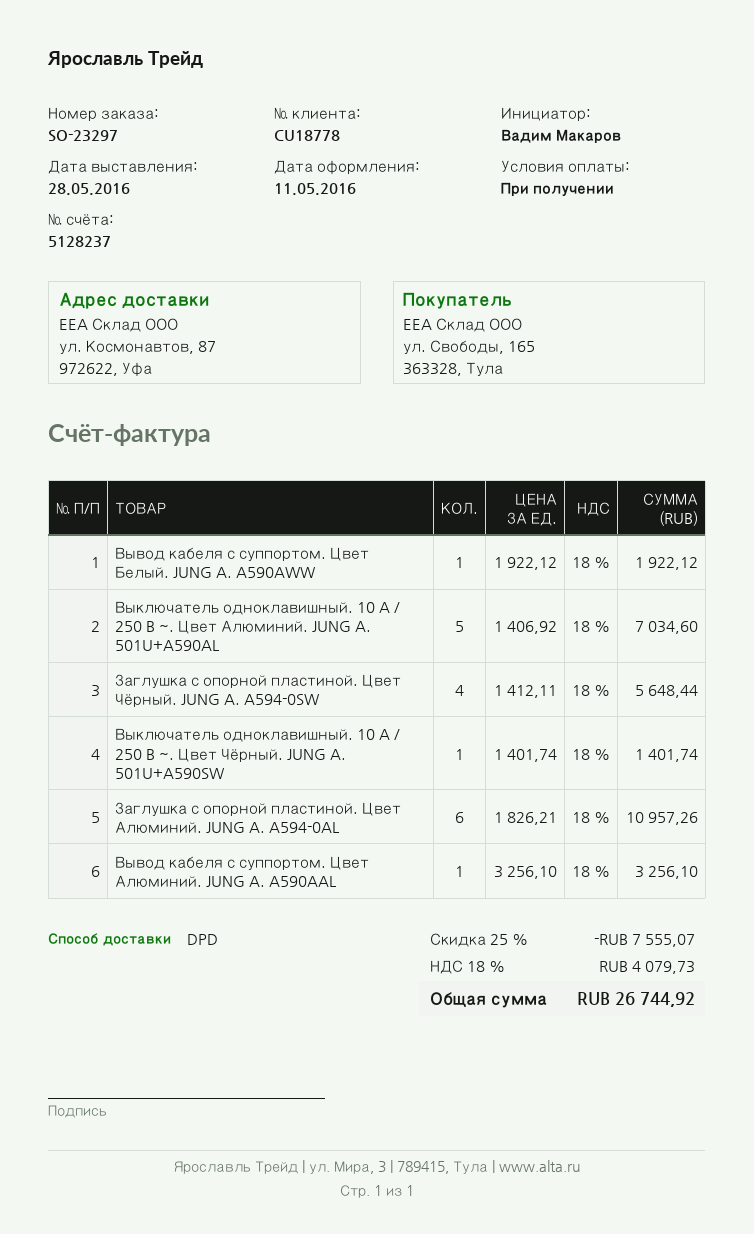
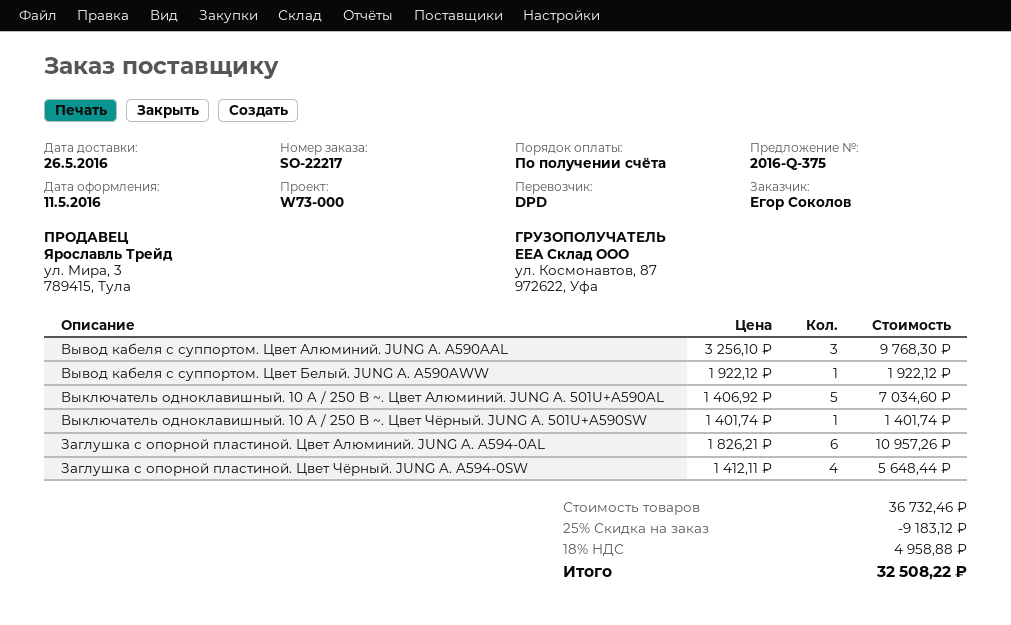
order number: SO-23297 -> SO-22217
ordered by: Вадим Макаров -> Егор Соколов
Вывод кабеля с суппортом. Цвет Алюминий. JUNG A. A590AAL: 1 x 3256.10 = 3256.10 -> 3 x 3256.10 = 9768.30
discount: 25% = 7555.07 -> 25% = 9183.12
tax: 18% = 4079.73 -> 18% = 4958.88
total: 26744.92 -> 32508.22

